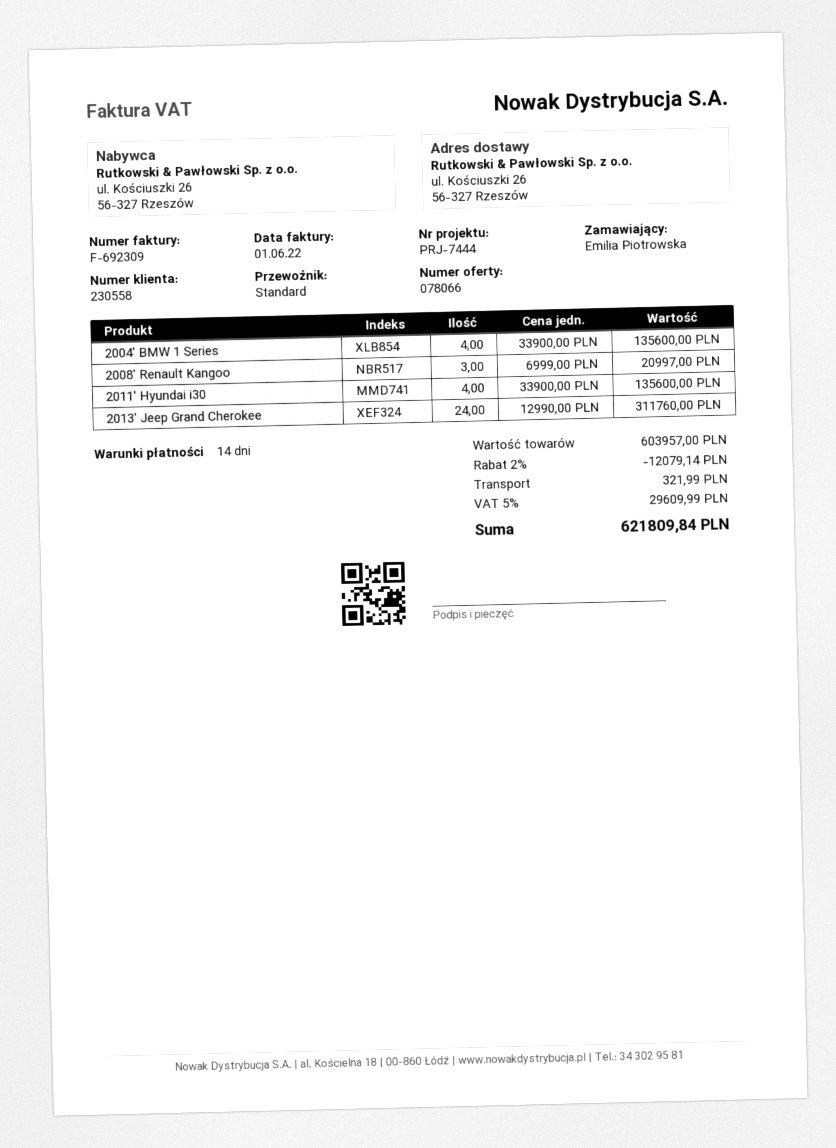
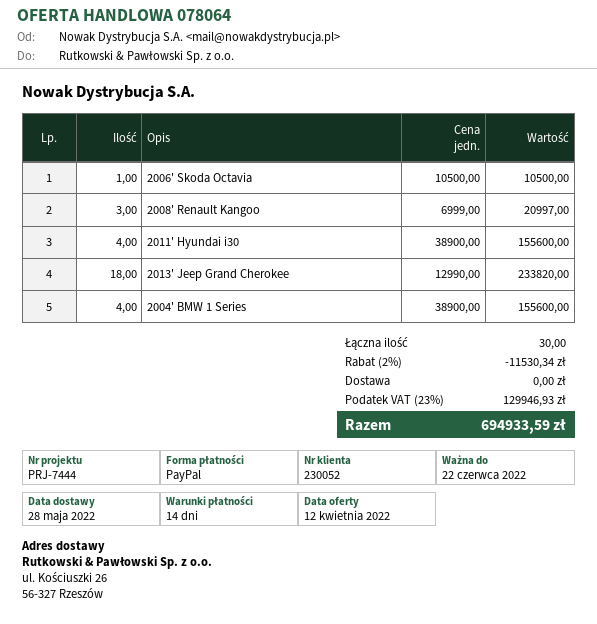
quote number: 078066 -> 078064
customer number: 230558 -> 230052
2004' BMW 1 Series: 4 x 33900.00 = 135600.00 -> 4 x 38900.00 = 155600.00
2011' Hyundai i30: 4 x 33900.00 = 135600.00 -> 4 x 38900.00 = 155600.00
2013' Jeep Grand Cherokee: 24 x 12990.00 = 311760.00 -> 18 x 12990.00 = 233820.00
2006' Skoda Octavia: none -> 1 x 10500.00 = 10500.00
discount: 2% = 12079.14 -> 2% = 11530.34
shipping: 321.99 -> 0.00
tax: 5% = 29609.99 -> 23% = 129946.93
total: 621809.84 -> 694933.59

